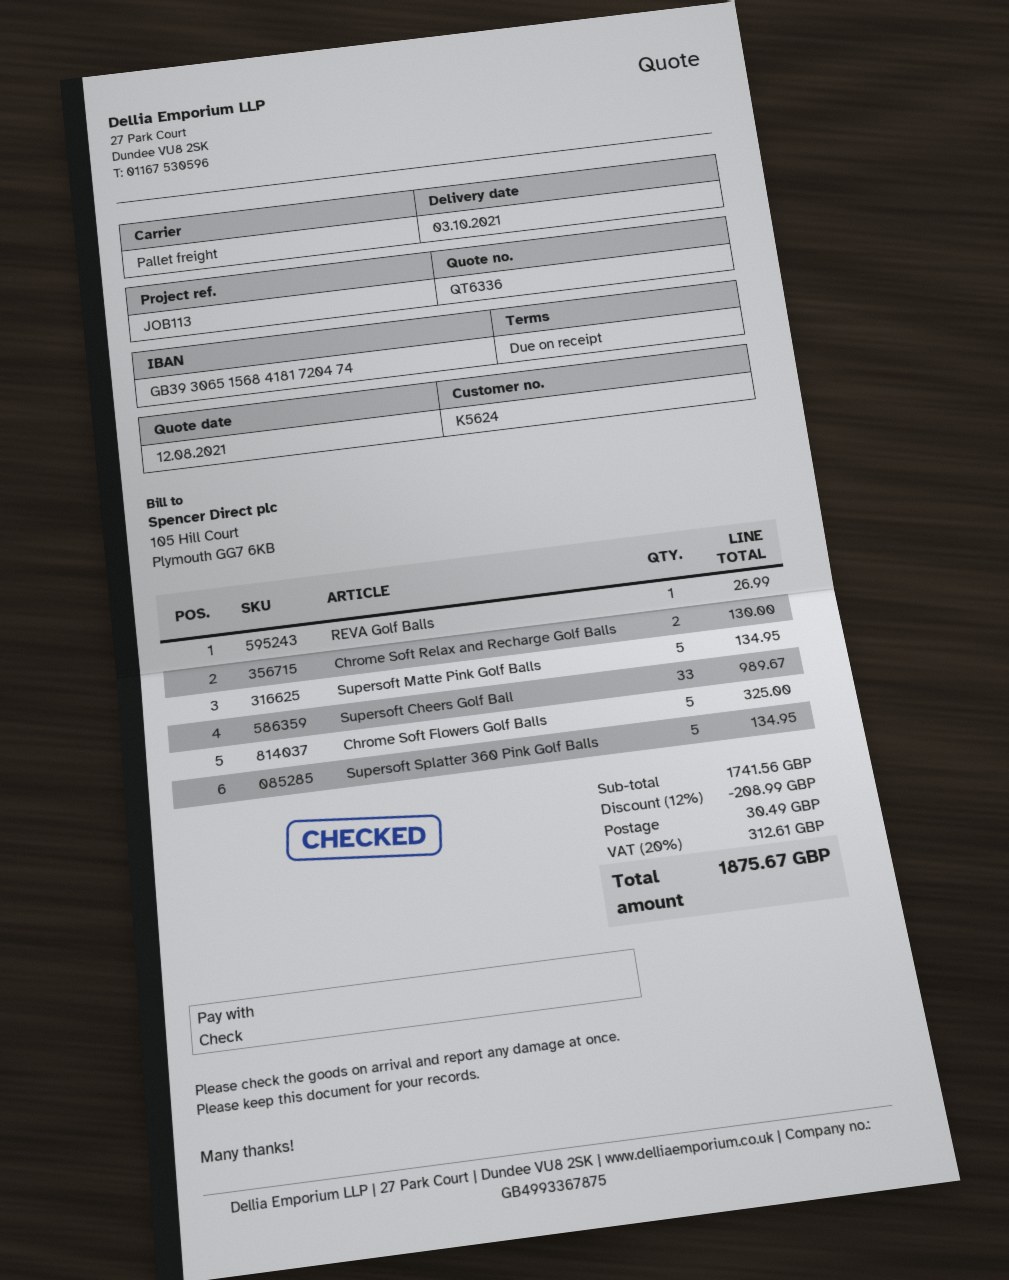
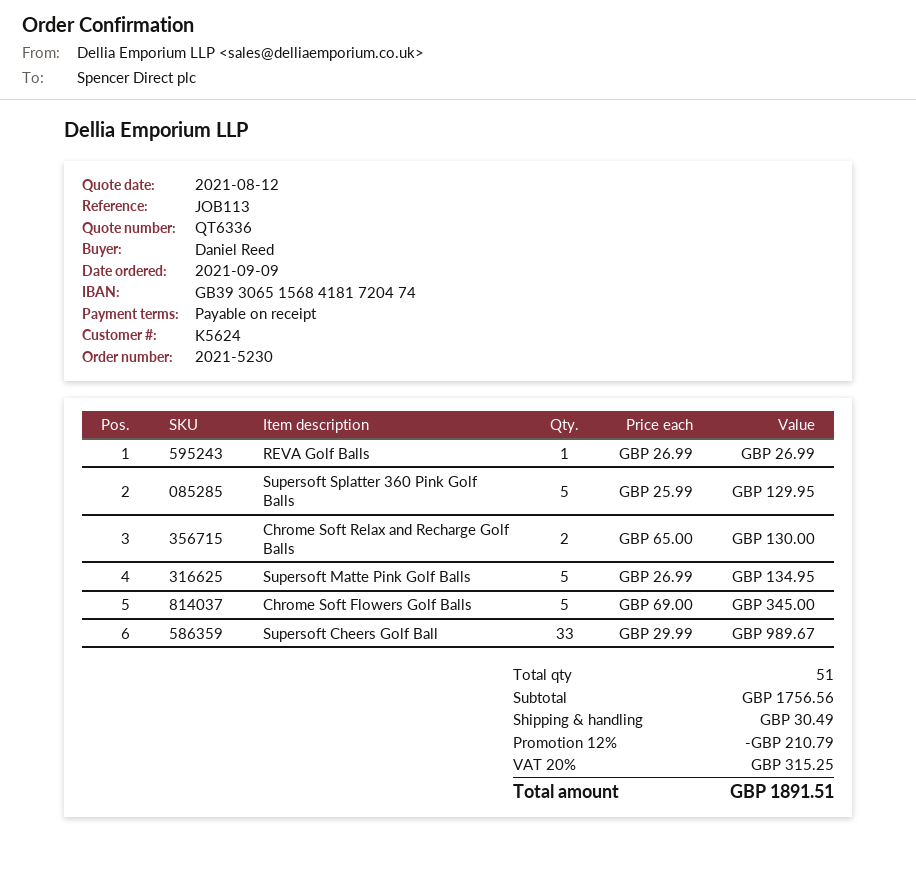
Chrome Soft Flowers Golf Balls: 5 for 325.00 -> 5 for 345.00
Supersoft Splatter 360 Pink Golf Balls: 5 for 134.95 -> 5 for 129.95
subtotal: 1741.56 -> 1756.56
discount: 12% = 208.99 -> 12% = 210.79
tax: 20% = 312.61 -> 20% = 315.25
total: 1875.67 -> 1891.51

